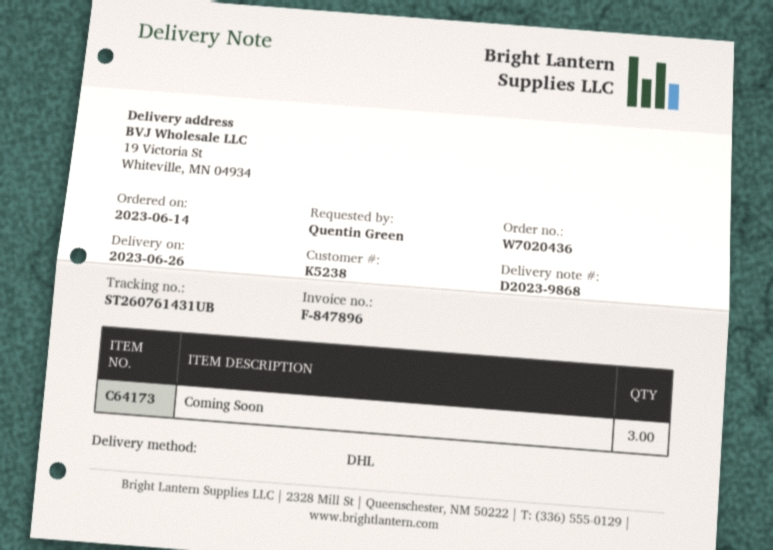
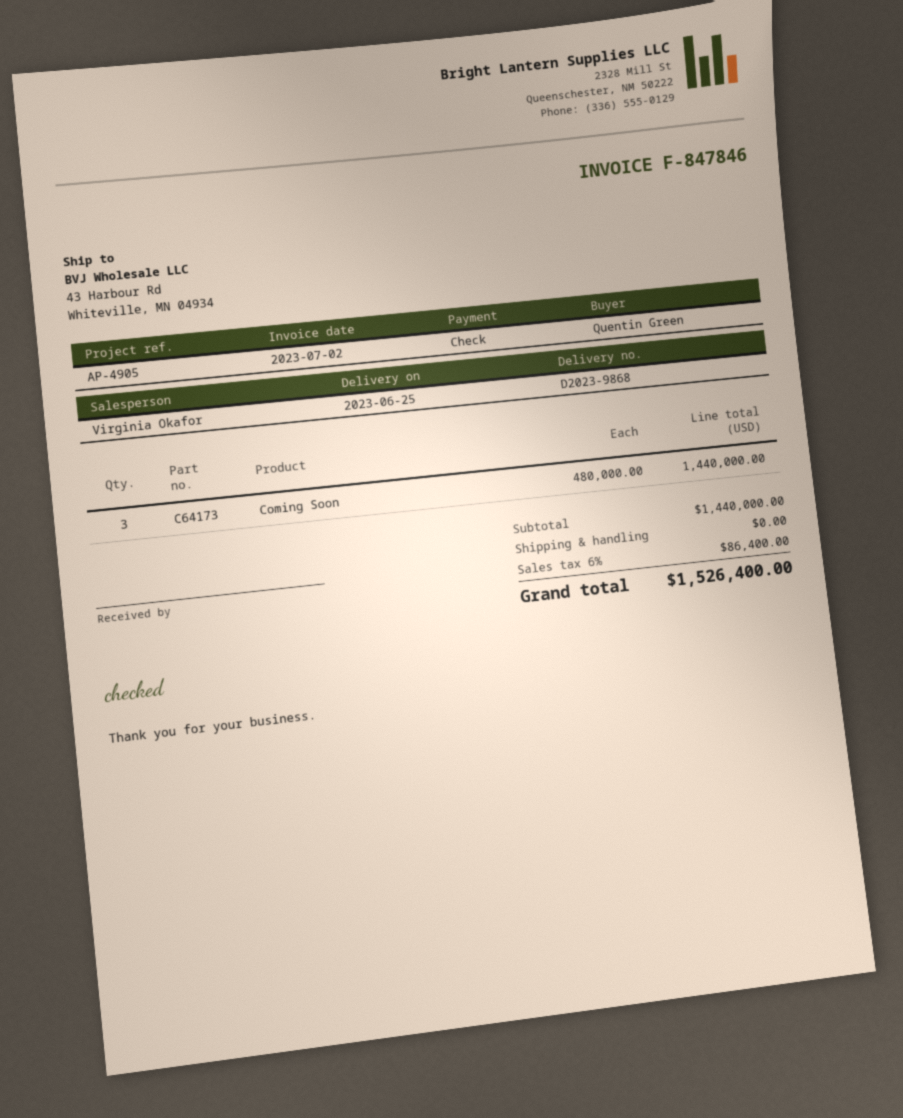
delivery date: 2023-06-26 -> 2023-06-25
invoice number: F-847896 -> F-847846
ship to: 19 Victoria St, Whiteville, MN 04934 -> 43 Harbour Rd, Whiteville, MN 04934

